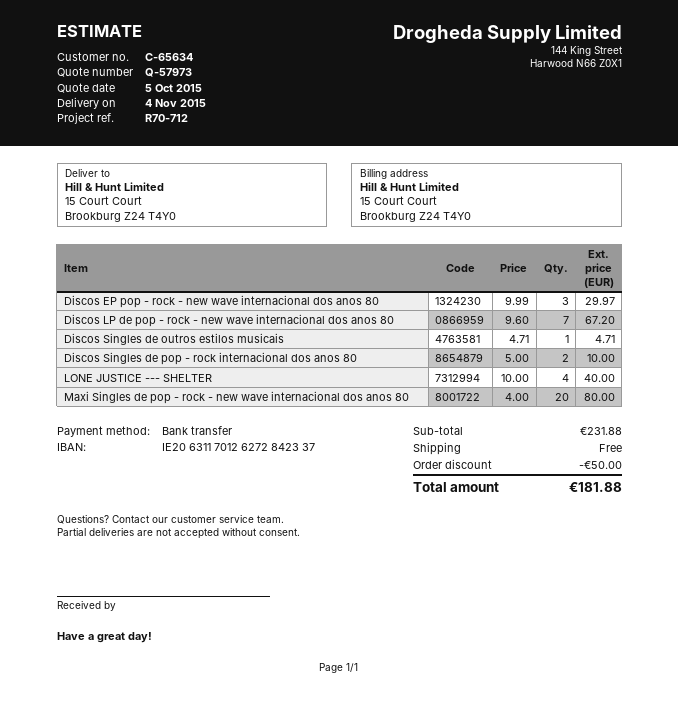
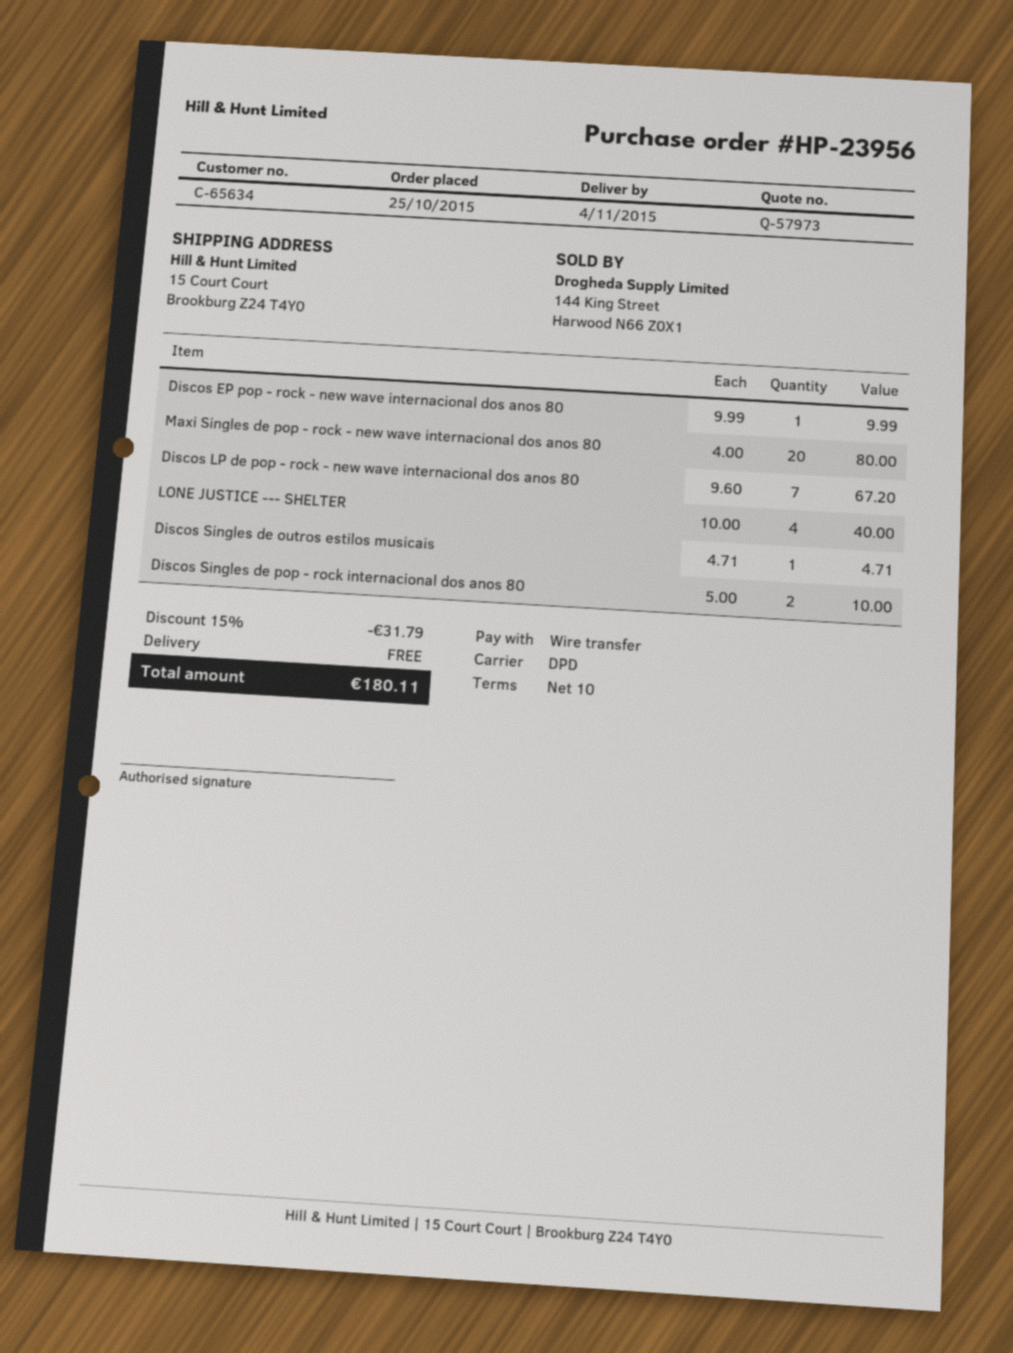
Discos EP pop - rock - new wave internacional dos anos 80: 3 x 9.99 = 29.97 -> 1 x 9.99 = 9.99
discount: 50.00 -> 31.79
total: 181.88 -> 180.11

